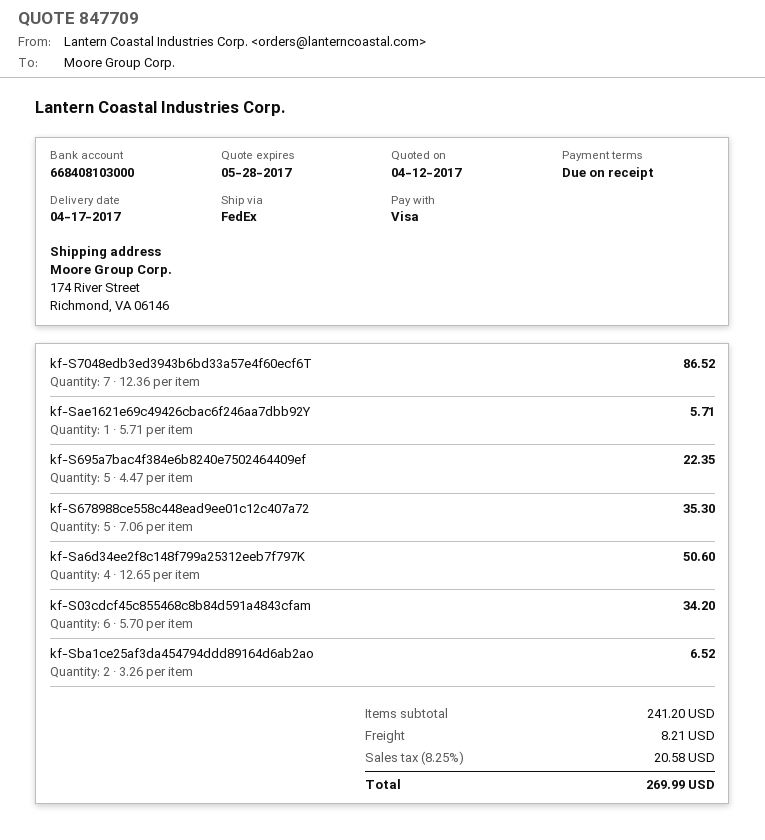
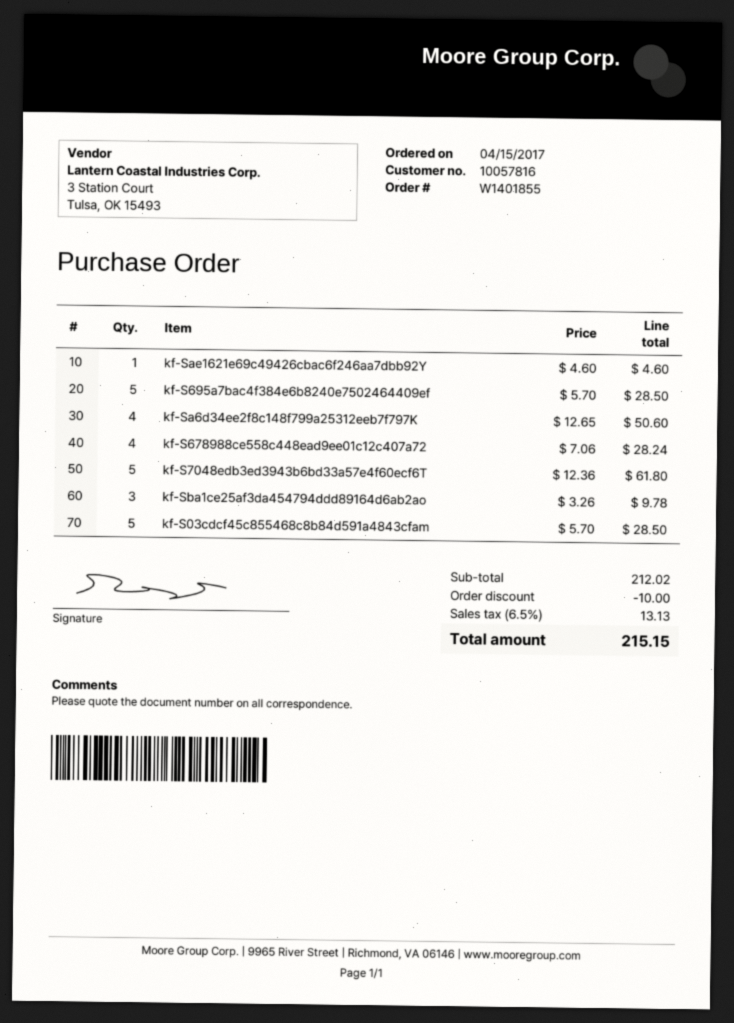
kf-S7048edb3ed3943b6bd33a57e4f60ecf6T: 7 x 12.36 = 86.52 -> 5 x 12.36 = 61.80
kf-Sae1621e69c49426cbac6f246aa7dbb92Y: 1 x 5.71 = 5.71 -> 1 x 4.60 = 4.60
kf-S695a7bac4f384e6b8240e7502464409ef: 5 x 4.47 = 22.35 -> 5 x 5.70 = 28.50
kf-S678988ce558c448ead9ee01c12c407a72: 5 x 7.06 = 35.30 -> 4 x 7.06 = 28.24
kf-S03cdcf45c855468c8b84d591a4843cfam: 6 x 5.70 = 34.20 -> 5 x 5.70 = 28.50
kf-Sba1ce25af3da454794ddd89164d6ab2ao: 2 x 3.26 = 6.52 -> 3 x 3.26 = 9.78
subtotal: 241.20 -> 212.02
discount: none -> 10.00
shipping: 8.21 -> none
tax: 8.25% = 20.58 -> 6.5% = 13.13
total: 269.99 -> 215.15

